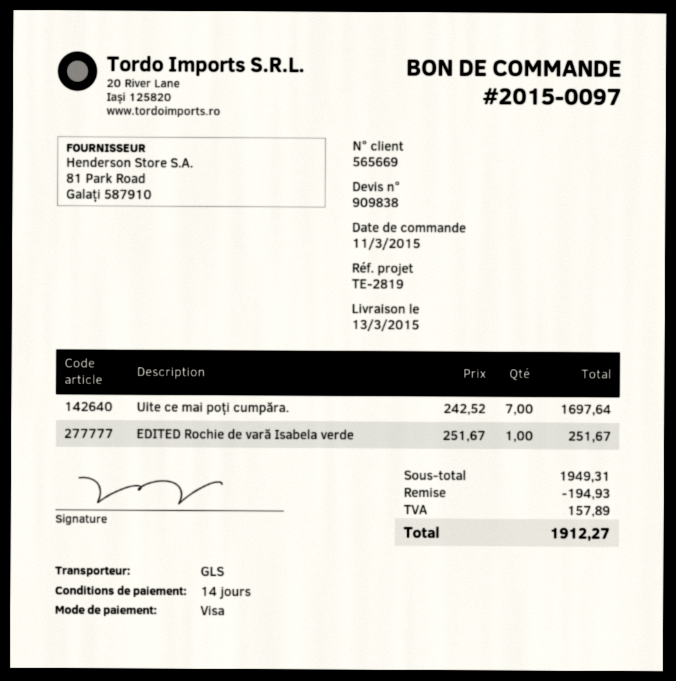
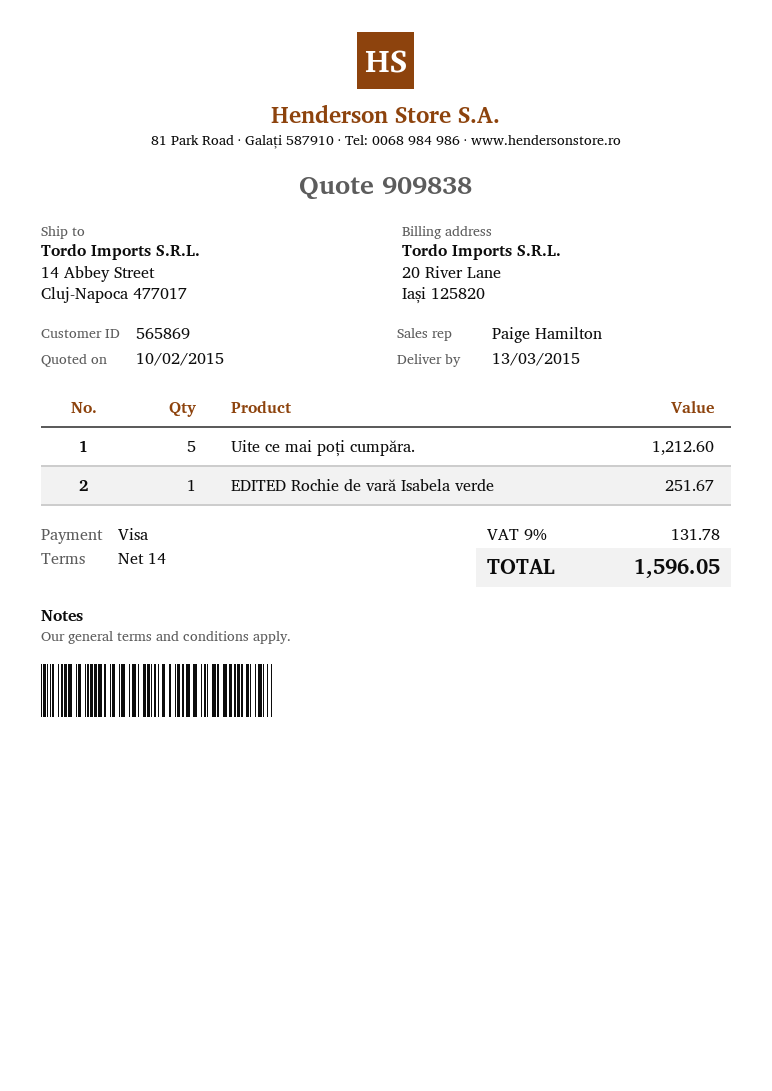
customer number: 565669 -> 565869
Uite ce mai poți cumpăra.: 7 for 1697.64 -> 5 for 1212.60
discount: 194.93 -> none
tax: 157.89 -> 131.78
total: 1912.27 -> 1596.05

